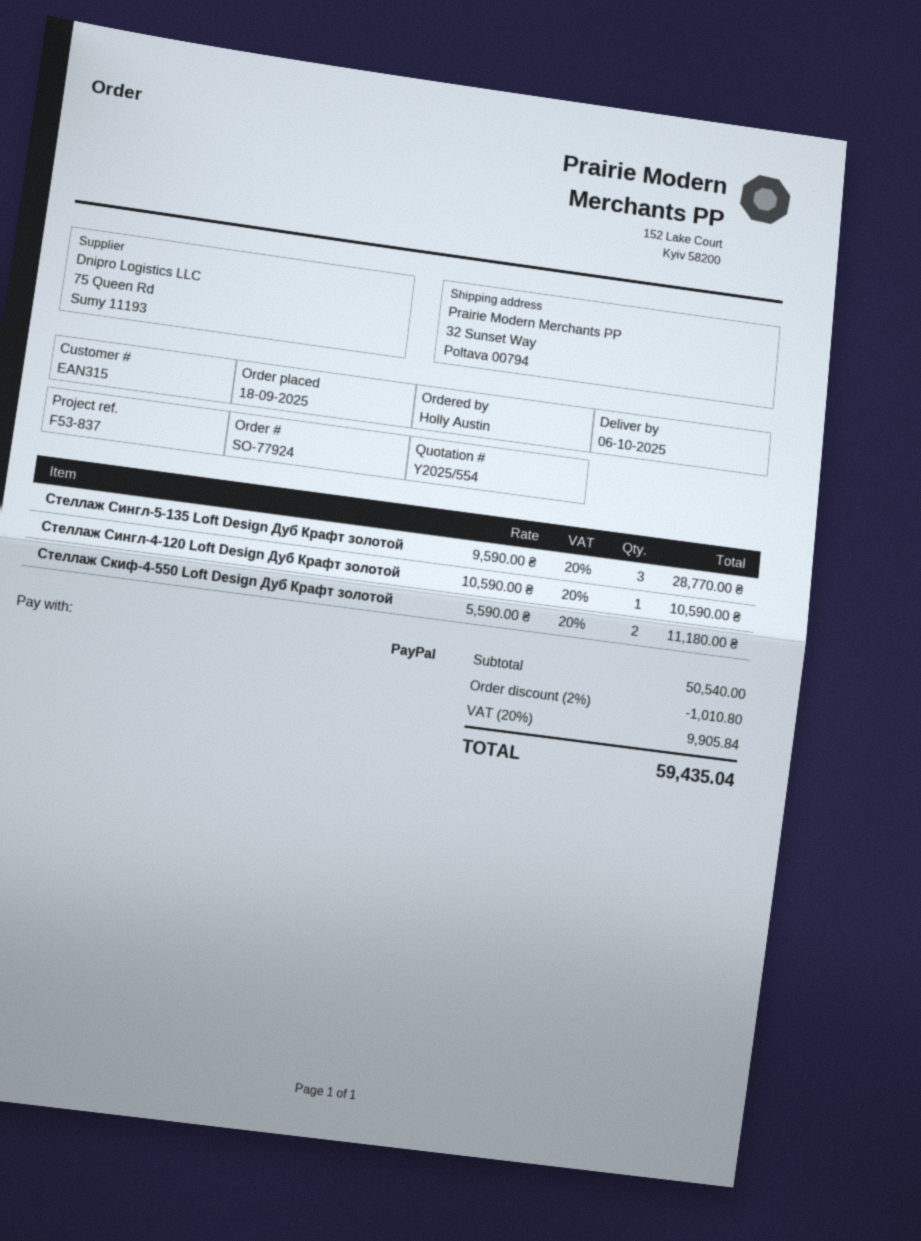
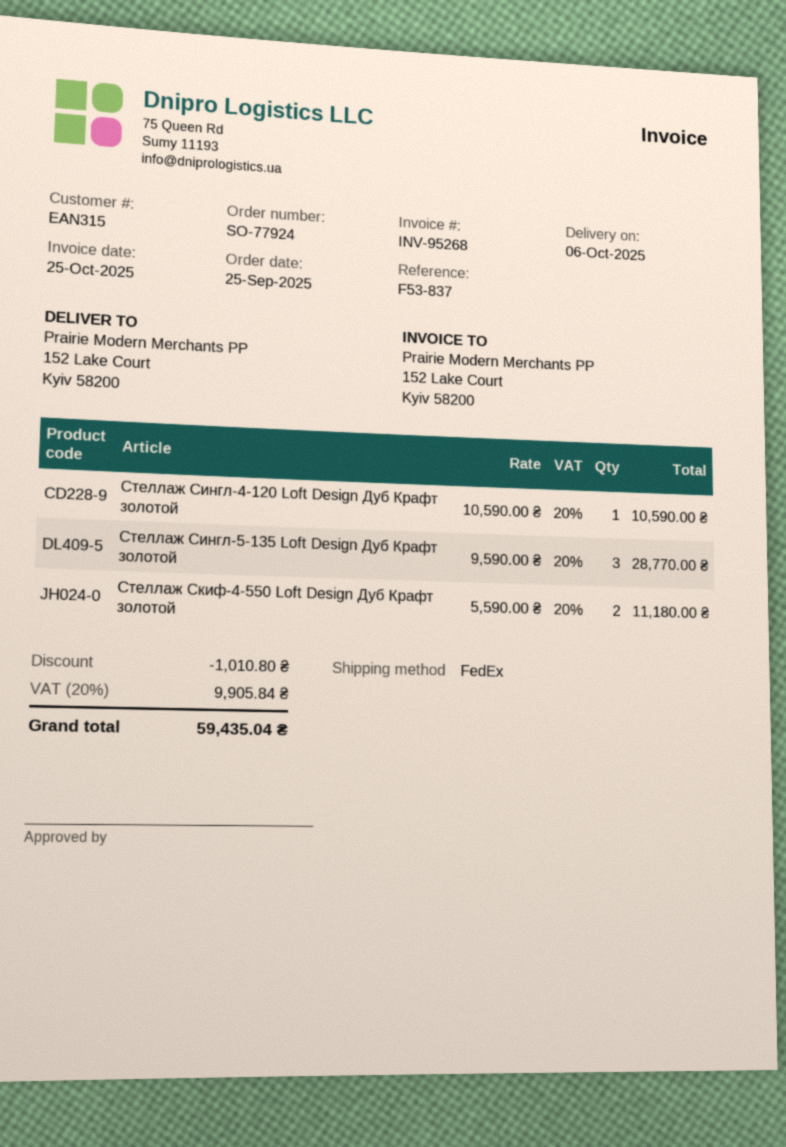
order date: 2025-09-18 -> 2025-09-25
ship to: 32 Sunset Way, Poltava 00794 -> 152 Lake Court, Kyiv 58200

